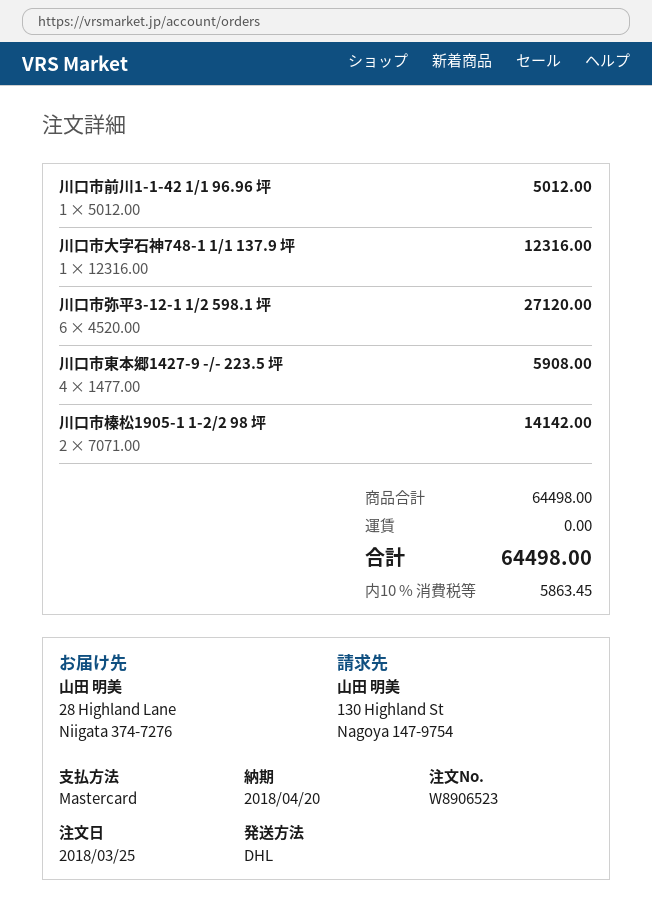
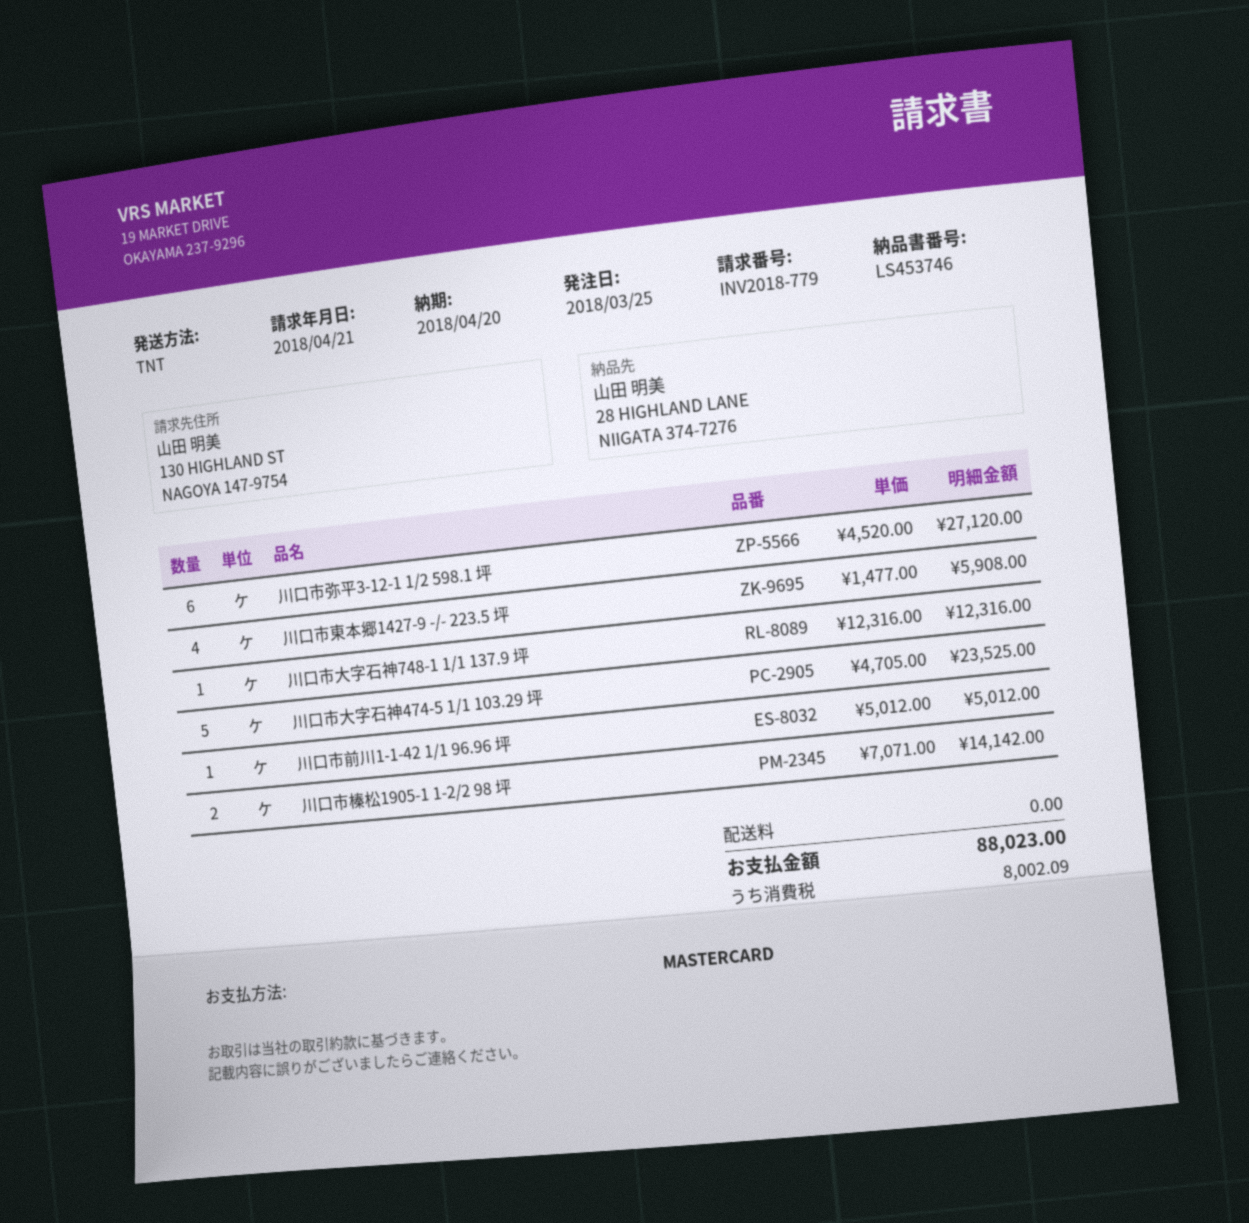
shipping method: DHL -> TNT
川口市大字石神474-5 1/1 103.29 坪: none -> 5 x 4705.00 = 23525.00
tax: 5863.45 -> 8002.09
total: 64498.00 -> 88023.00

